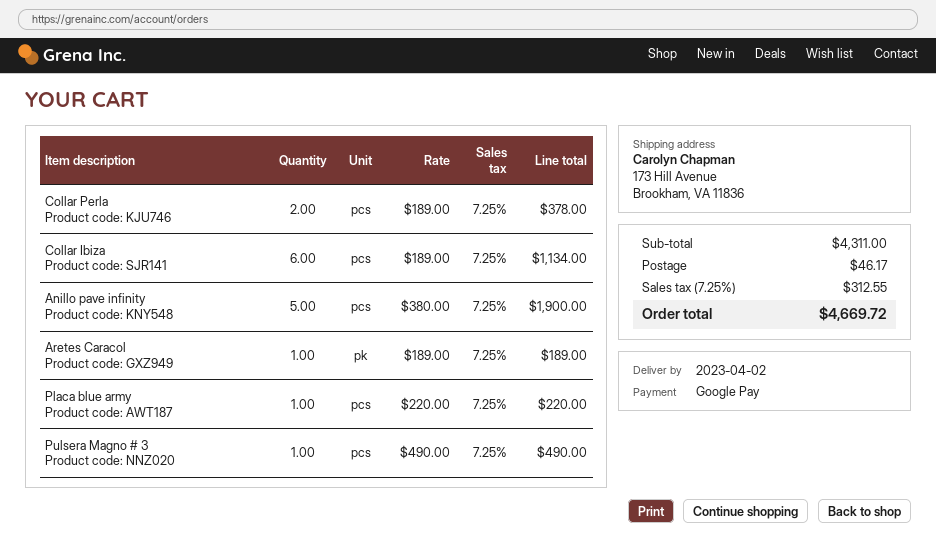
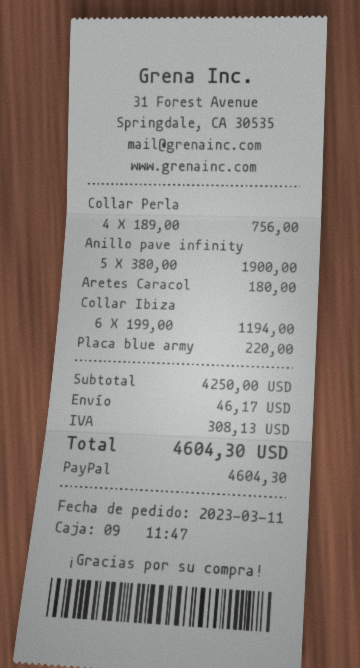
payment method: Google Pay -> PayPal
Collar Perla: 2 x 189.00 = 378.00 -> 4 x 189.00 = 756.00
Collar Ibiza: 6 x 189.00 = 1134.00 -> 6 x 199.00 = 1194.00
Aretes Caracol: 1 x 189.00 = 189.00 -> 1 x 180.00 = 180.00
Pulsera Magno # 3: 1 x 490.00 = 490.00 -> none
subtotal: 4311.00 -> 4250.00
tax: 312.55 -> 308.13
total: 4669.72 -> 4604.30

